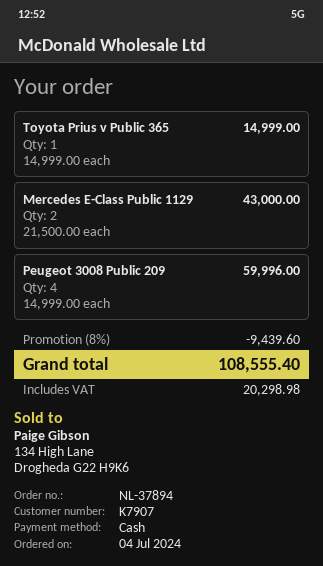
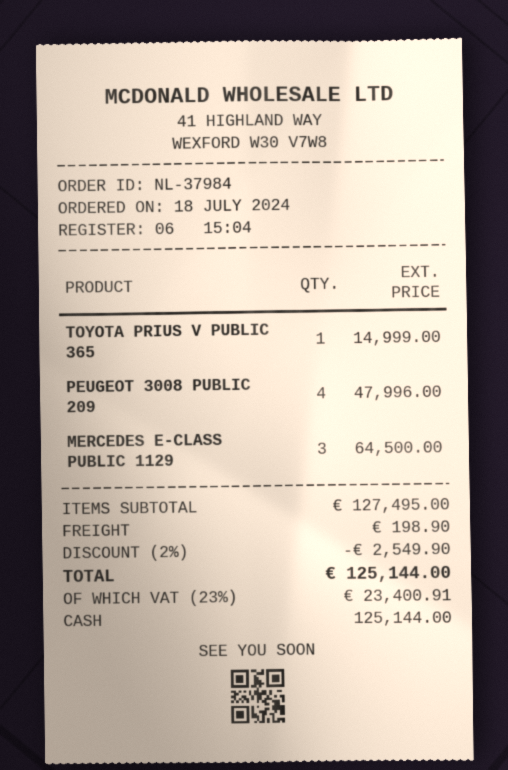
order number: NL-37894 -> NL-37984
order date: 2024-07-04 -> 2024-07-18
Mercedes E-Class Public 1129: 2 for 43000.00 -> 3 for 64500.00
Peugeot 3008 Public 209: 4 for 59996.00 -> 4 for 47996.00
discount: 8% = 9439.60 -> 2% = 2549.90
shipping: none -> 198.90
tax: 20298.98 -> 23400.91
total: 108555.40 -> 125144.00

